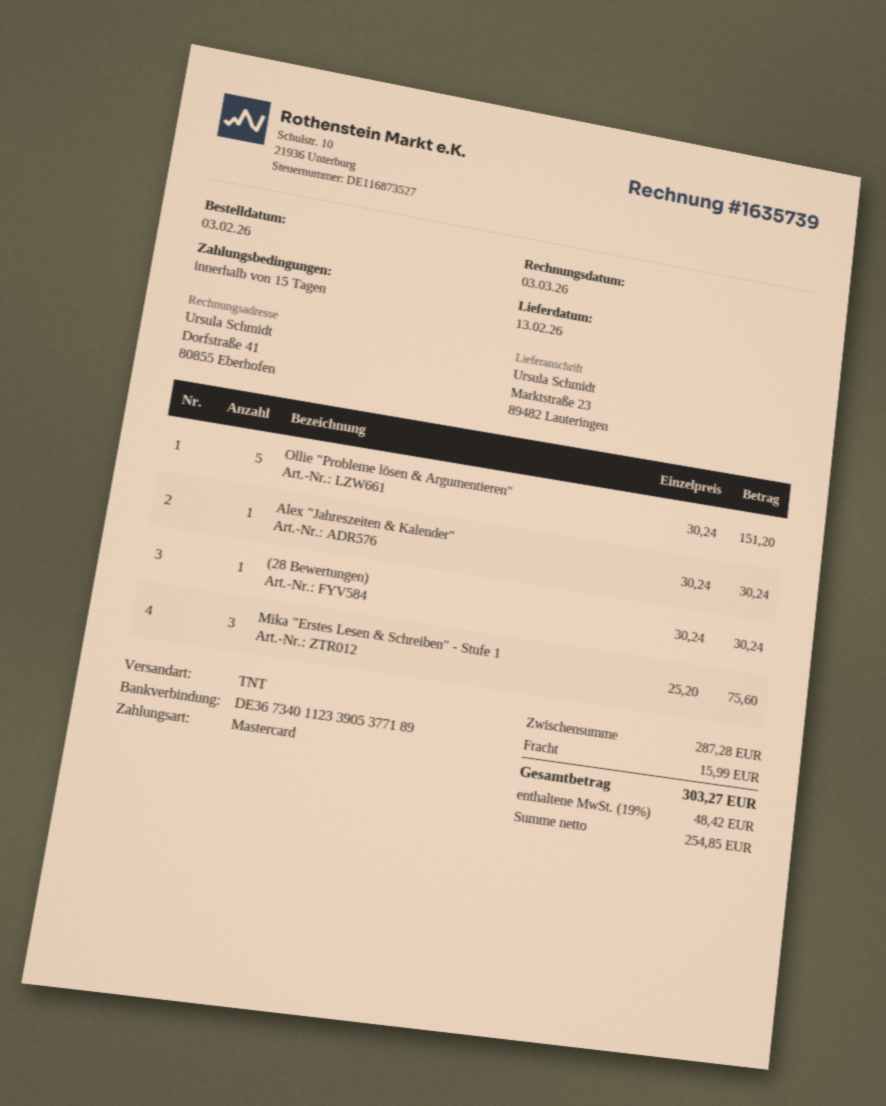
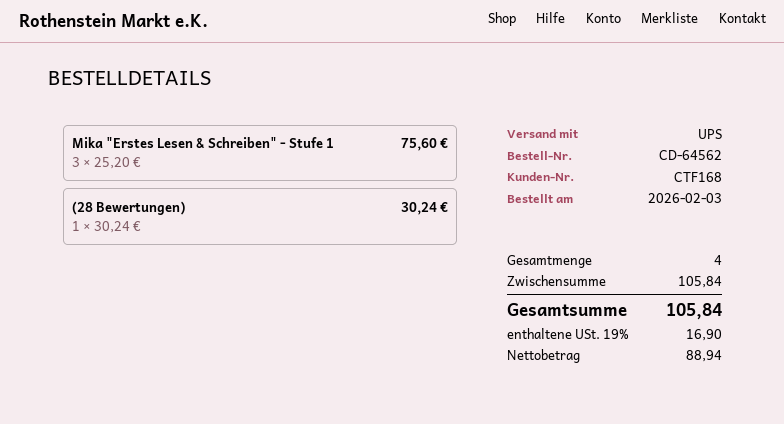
shipping method: TNT -> UPS
Ollie "Probleme lösen & Argumentieren": 5 x 30.24 = 151.20 -> none
Alex "Jahreszeiten & Kalender": 1 x 30.24 = 30.24 -> none
subtotal: 287.28 -> 105.84
shipping: 15.99 -> none
net: 254.85 -> 88.94
tax: 19% = 48.42 -> 19% = 16.90
total: 303.27 -> 105.84

